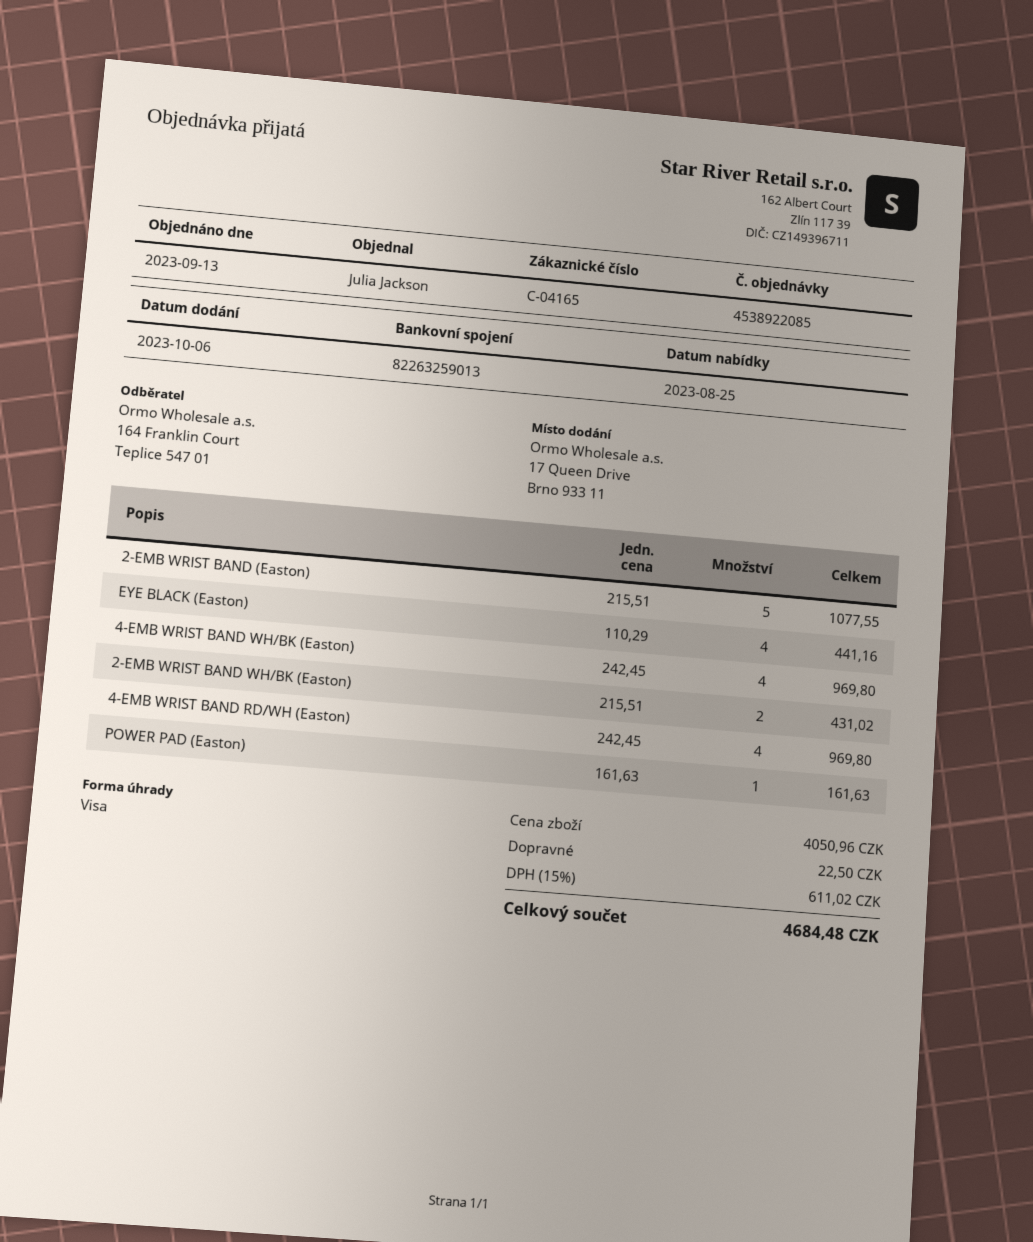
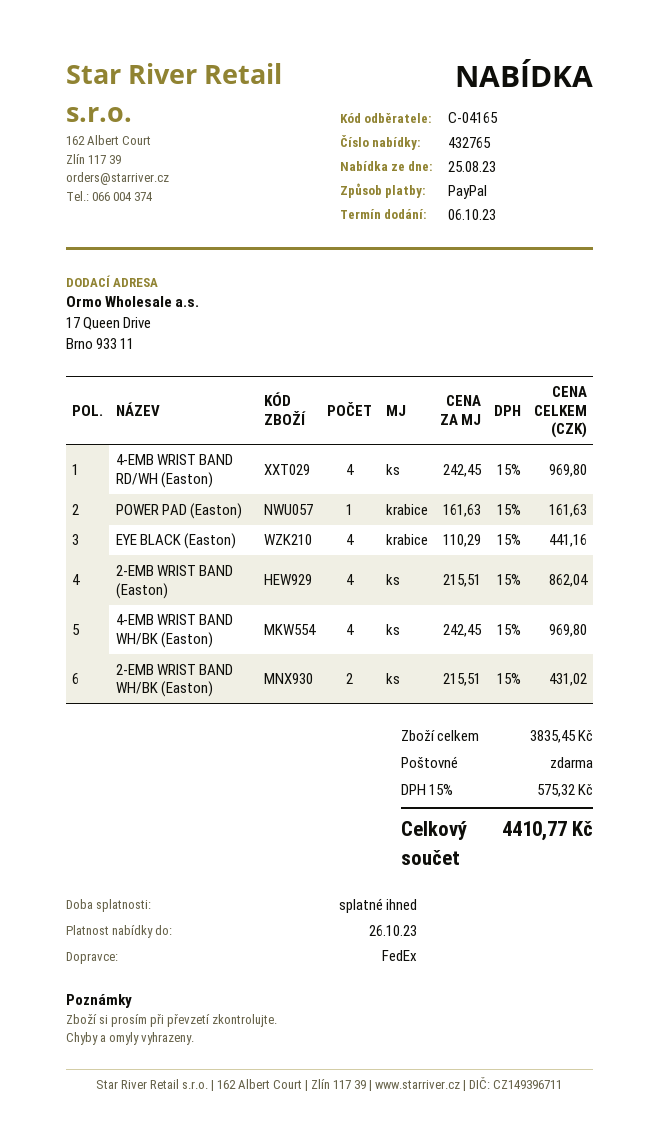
payment method: Visa -> PayPal
2-EMB WRIST BAND (Easton): 5 x 215.51 = 1077.55 -> 4 x 215.51 = 862.04
subtotal: 4050.96 -> 3835.45
shipping: 22.50 -> 0.00
tax: 15% = 611.02 -> 15% = 575.32
total: 4684.48 -> 4410.77

